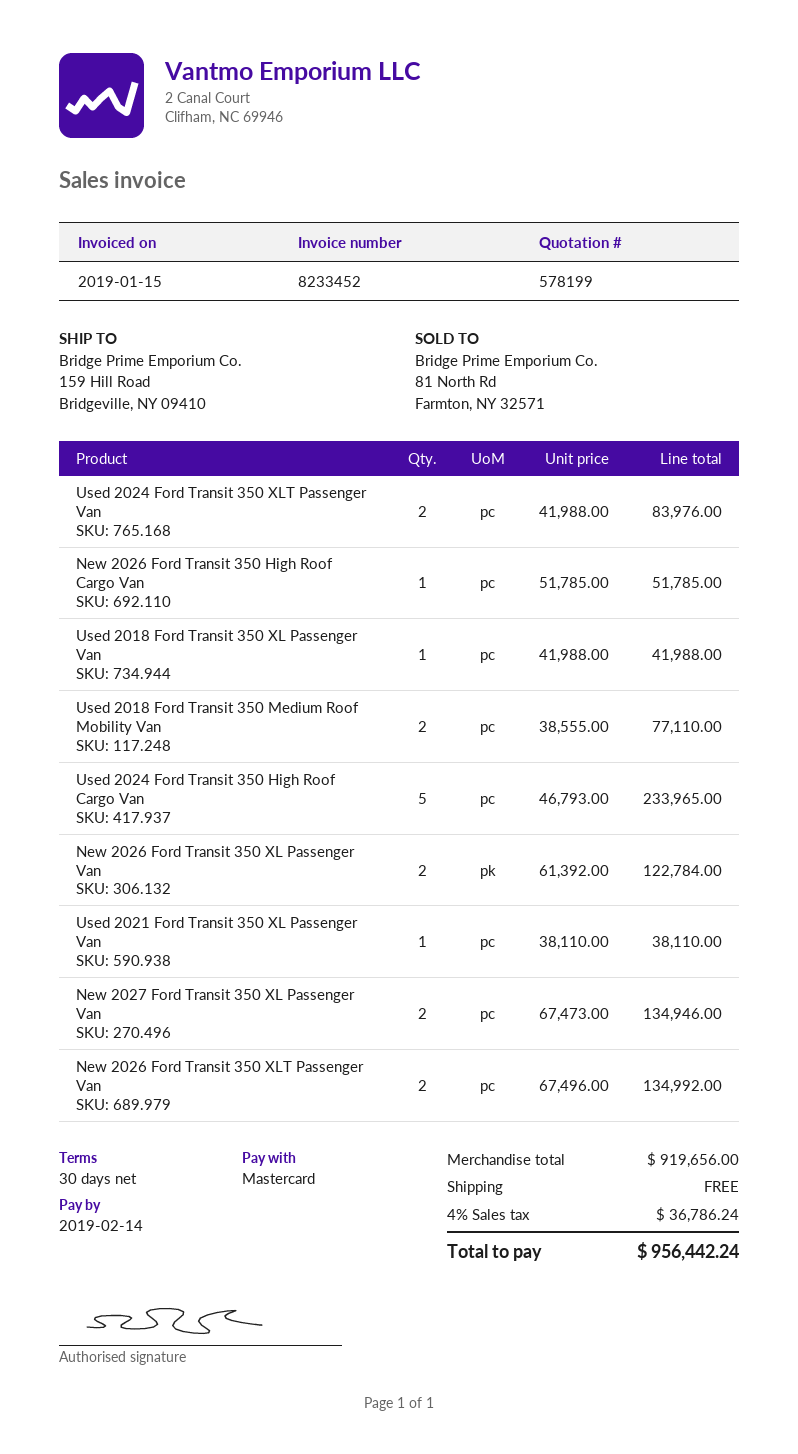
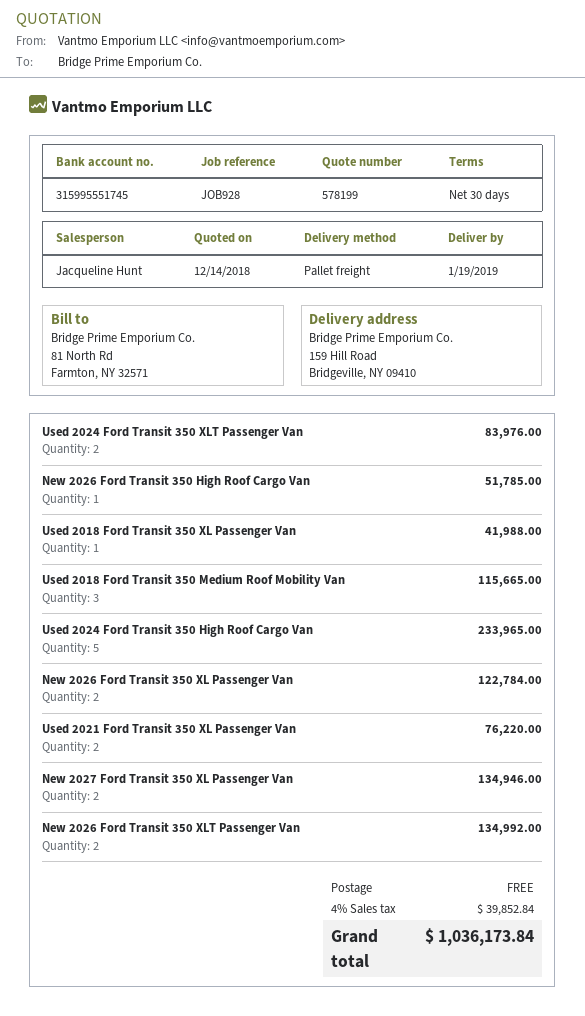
Used 2018 Ford Transit 350 Medium Roof Mobility Van: 2 for 77110.00 -> 3 for 115665.00
Used 2021 Ford Transit 350 XL Passenger Van: 1 for 38110.00 -> 2 for 76220.00
tax: 4% = 36786.24 -> 4% = 39852.84
total: 956442.24 -> 1036173.84

